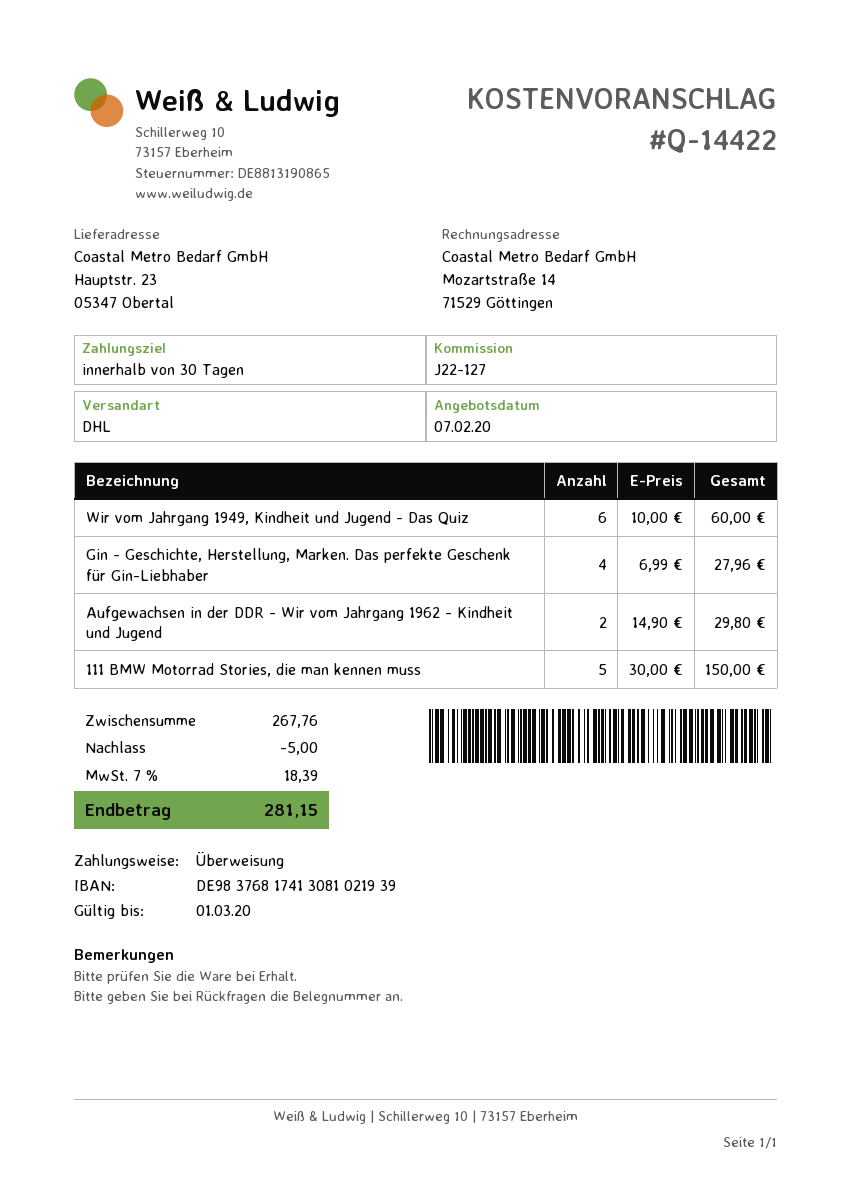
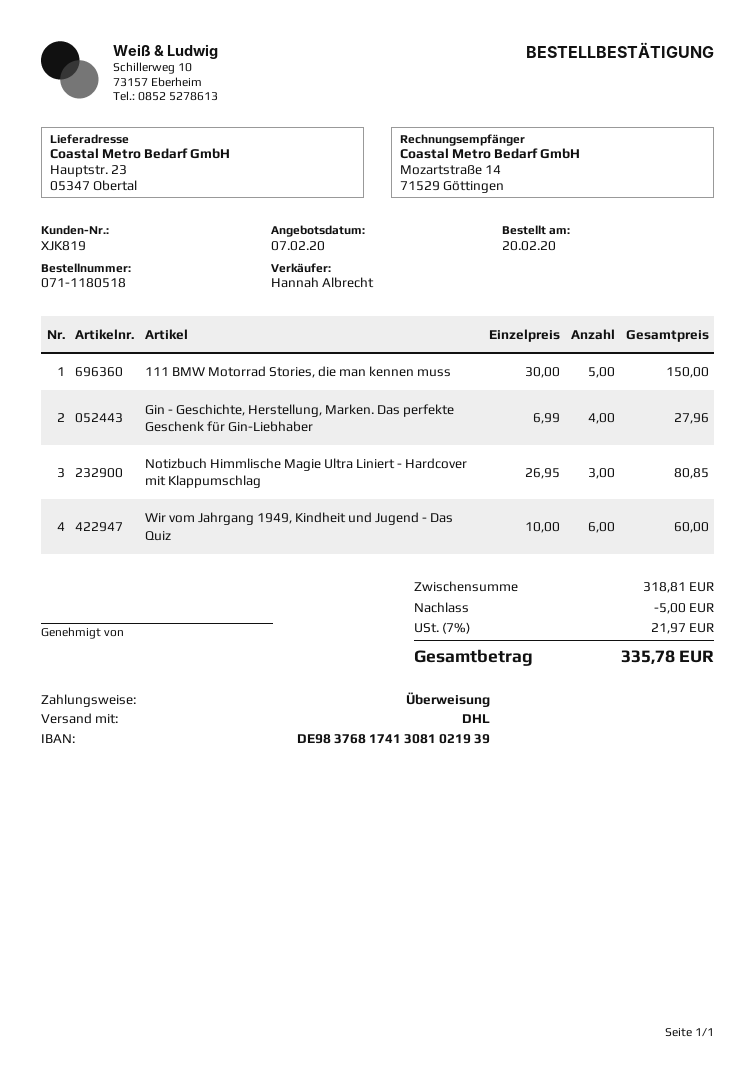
Aufgewachsen in der DDR - Wir vom Jahrgang 1962 - Kindheit und Jugend: 2 x 14.90 = 29.80 -> none
Notizbuch Himmlische Magie Ultra Liniert - Hardcover mit Klappumschlag: none -> 3 x 26.95 = 80.85
subtotal: 267.76 -> 318.81
tax: 7% = 18.39 -> 7% = 21.97
total: 281.15 -> 335.78

